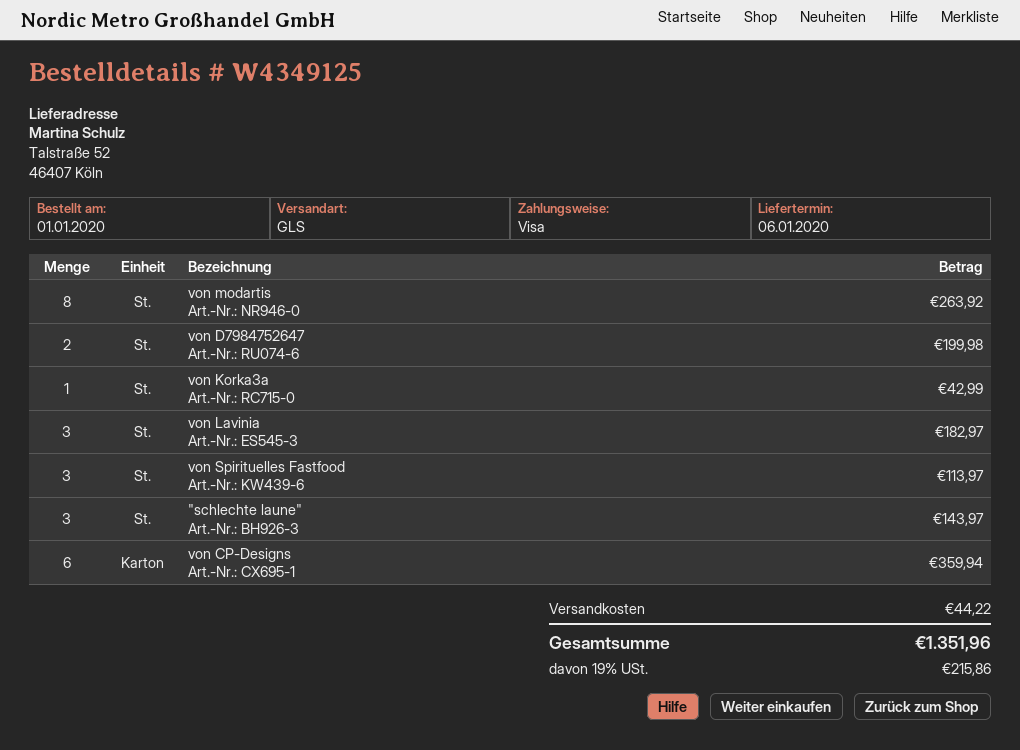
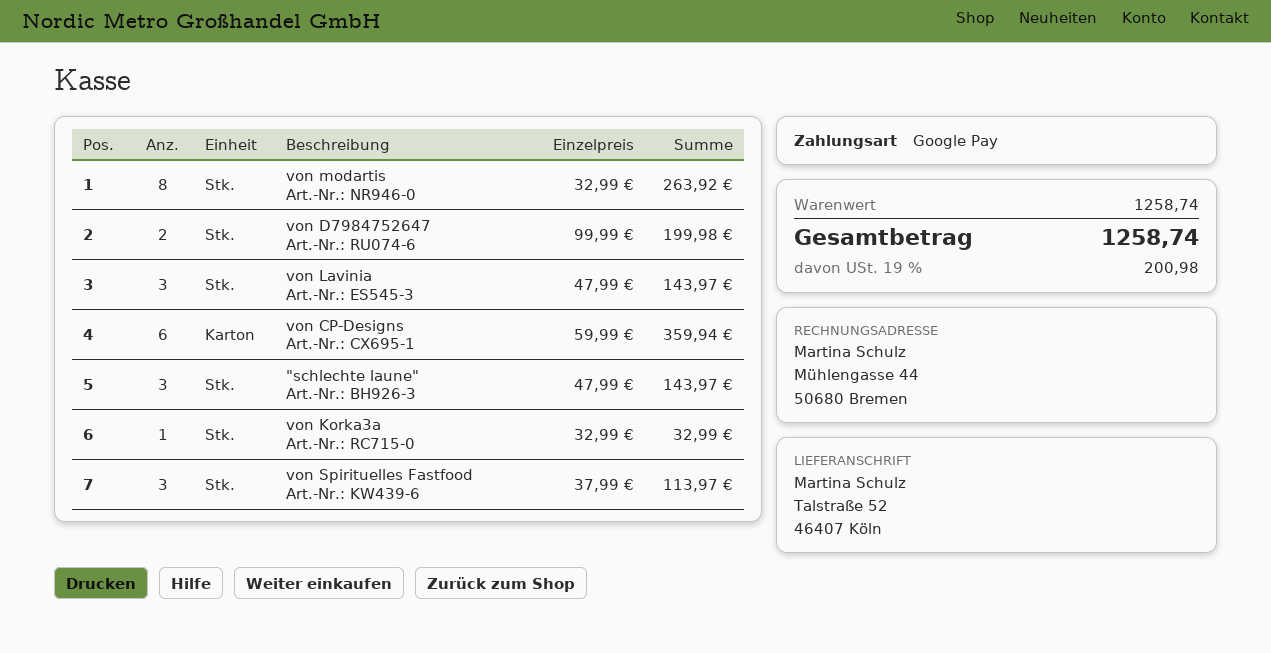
payment method: Visa -> Google Pay
von Korka3a: 1 for 42.99 -> 1 for 32.99
von Lavinia: 3 for 182.97 -> 3 for 143.97
shipping: 44.22 -> none
tax: 19% = 215.86 -> 19% = 200.98
total: 1351.96 -> 1258.74

